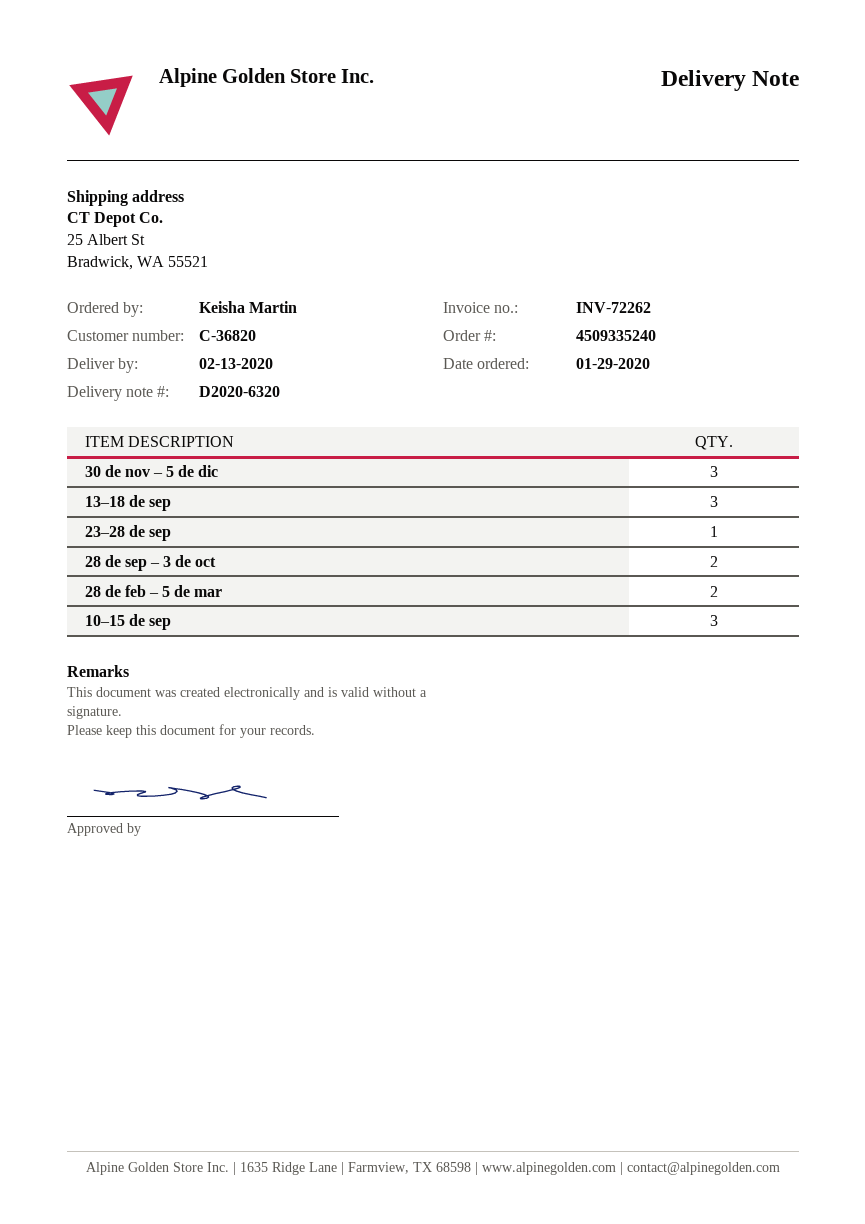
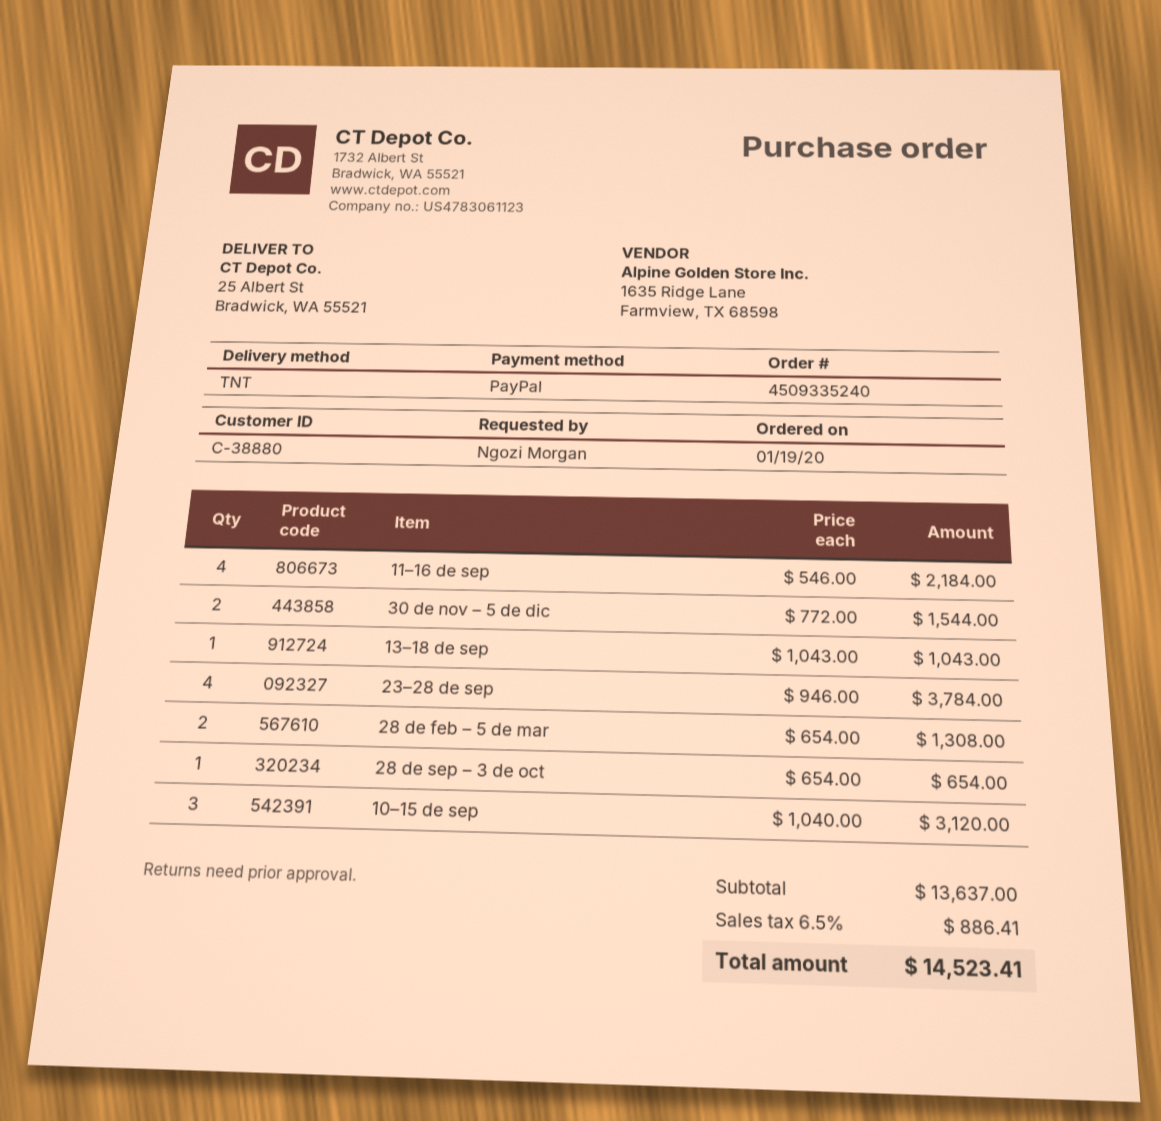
order date: 2020-01-29 -> 2020-01-19
customer number: C-36820 -> C-38880
ordered by: Keisha Martin -> Ngozi Morgan
30 de nov – 5 de dic: 3 -> 2
13–18 de sep: 3 -> 1
23–28 de sep: 1 -> 4
28 de sep – 3 de oct: 2 -> 1
11–16 de sep: none -> 4

